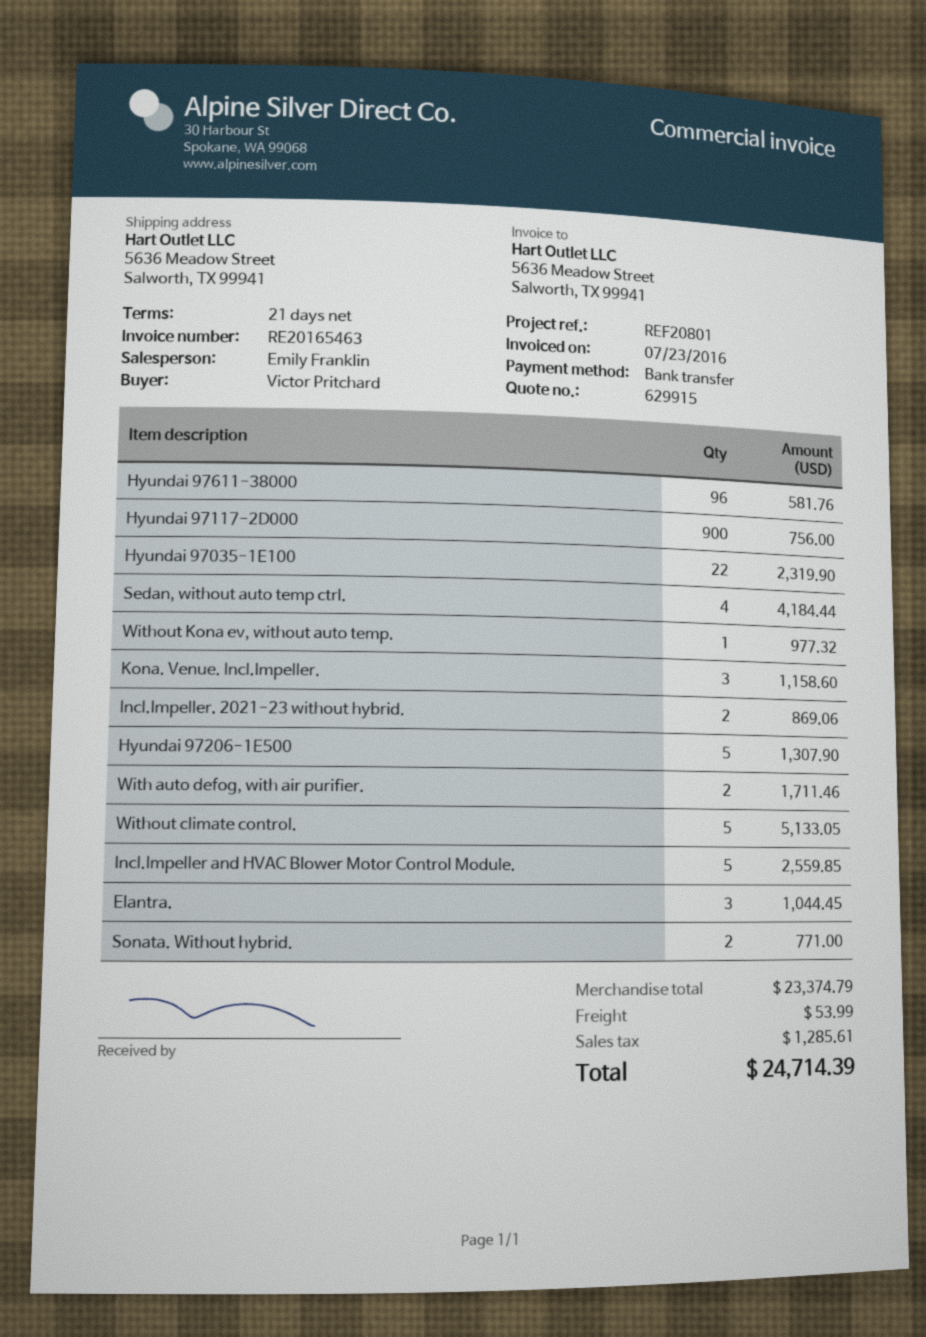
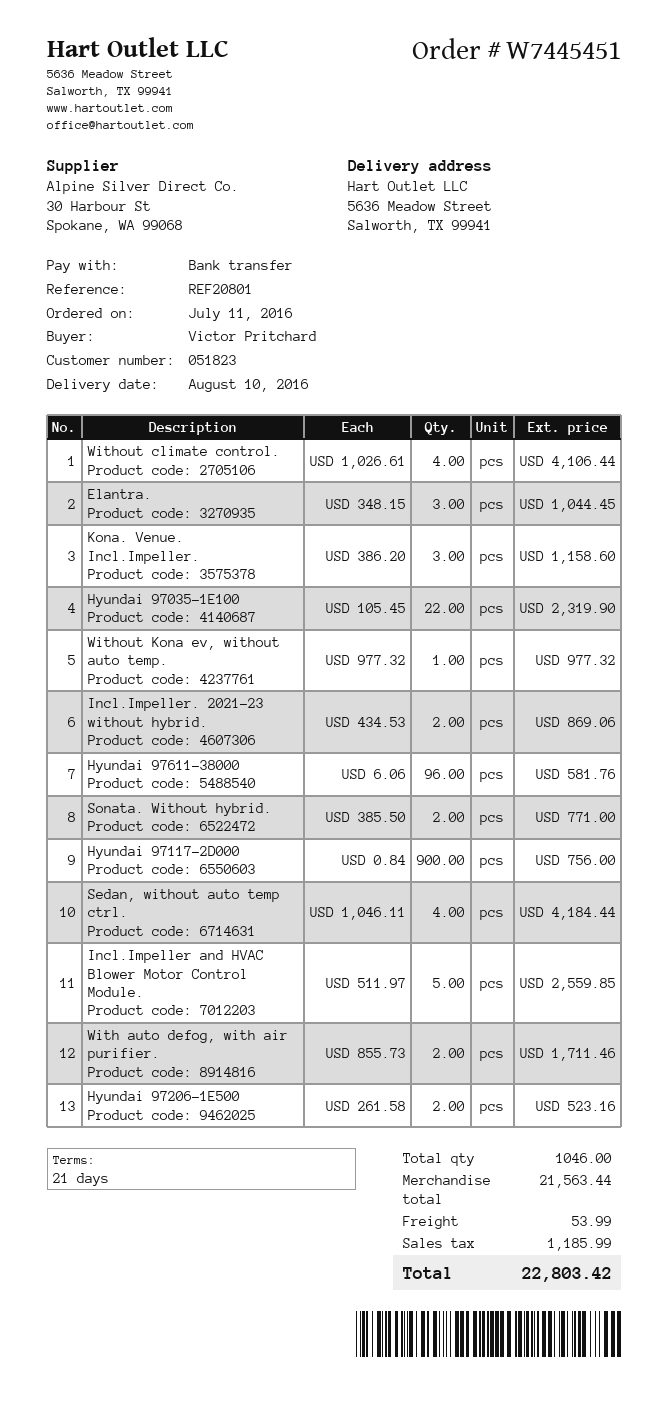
Hyundai 97206-1E500: 5 for 1307.90 -> 2 for 523.16
Without climate control.: 5 for 5133.05 -> 4 for 4106.44
subtotal: 23374.79 -> 21563.44
tax: 1285.61 -> 1185.99
total: 24714.39 -> 22803.42

